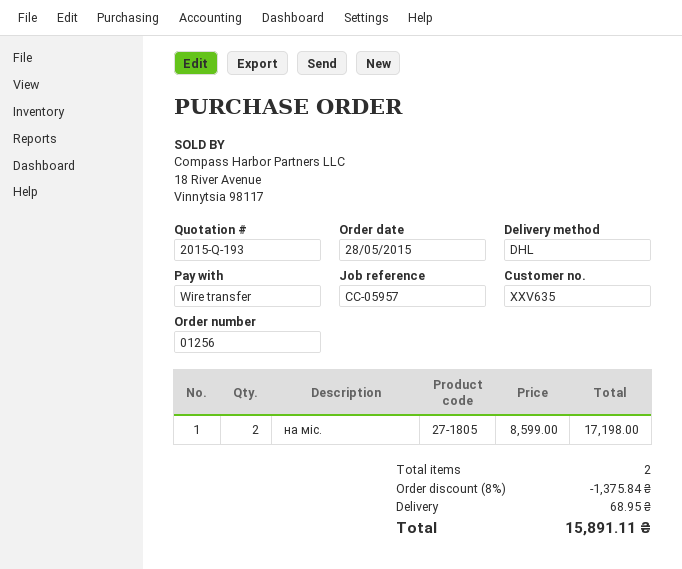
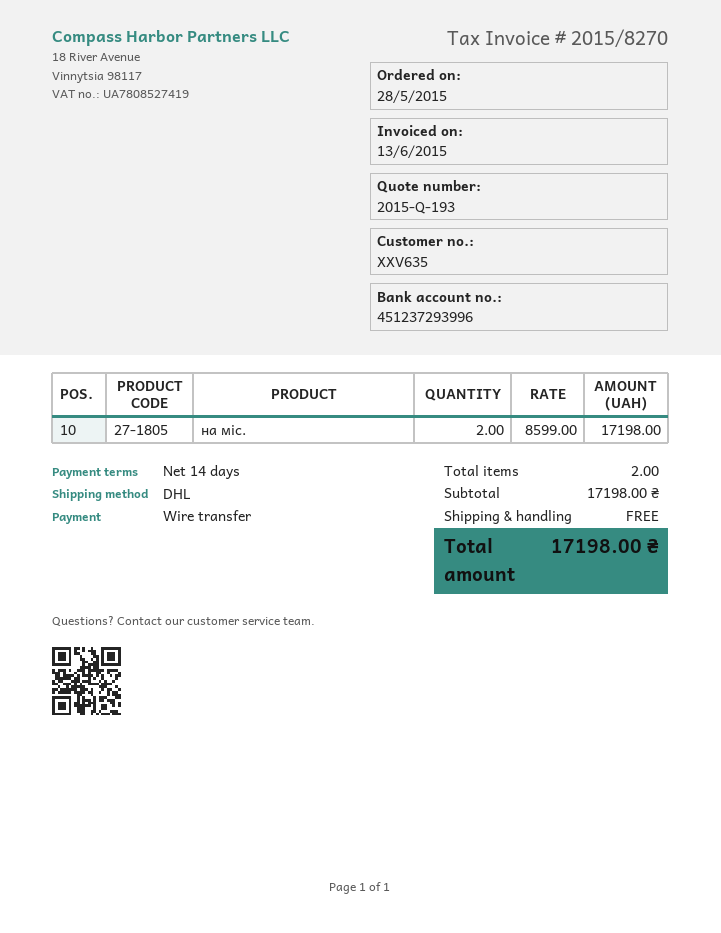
discount: 8% = 1375.84 -> none
shipping: 68.95 -> 0.00
total: 15891.11 -> 17198.00

